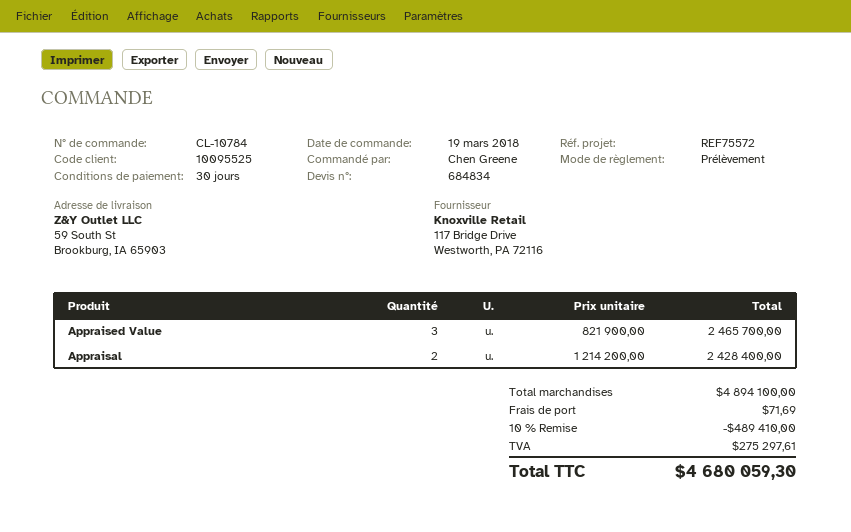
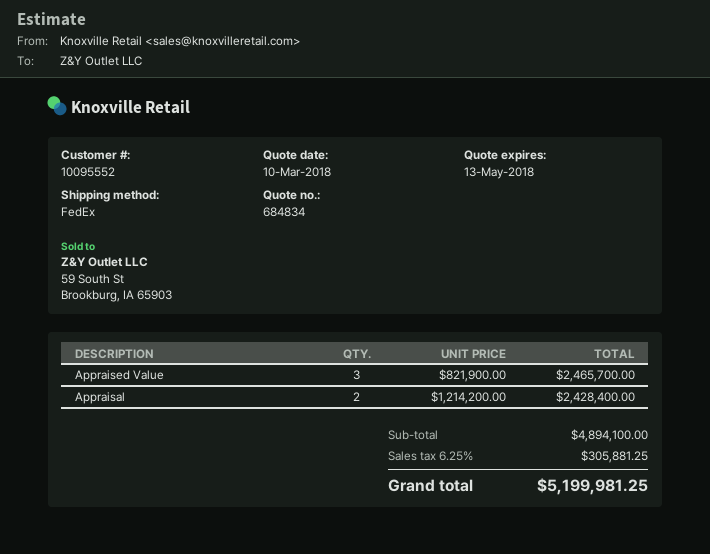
customer number: 10095525 -> 10095552
discount: 10% = 489410.00 -> none
shipping: 71.69 -> none
tax: 275297.61 -> 305881.25
total: 4680059.30 -> 5199981.25

